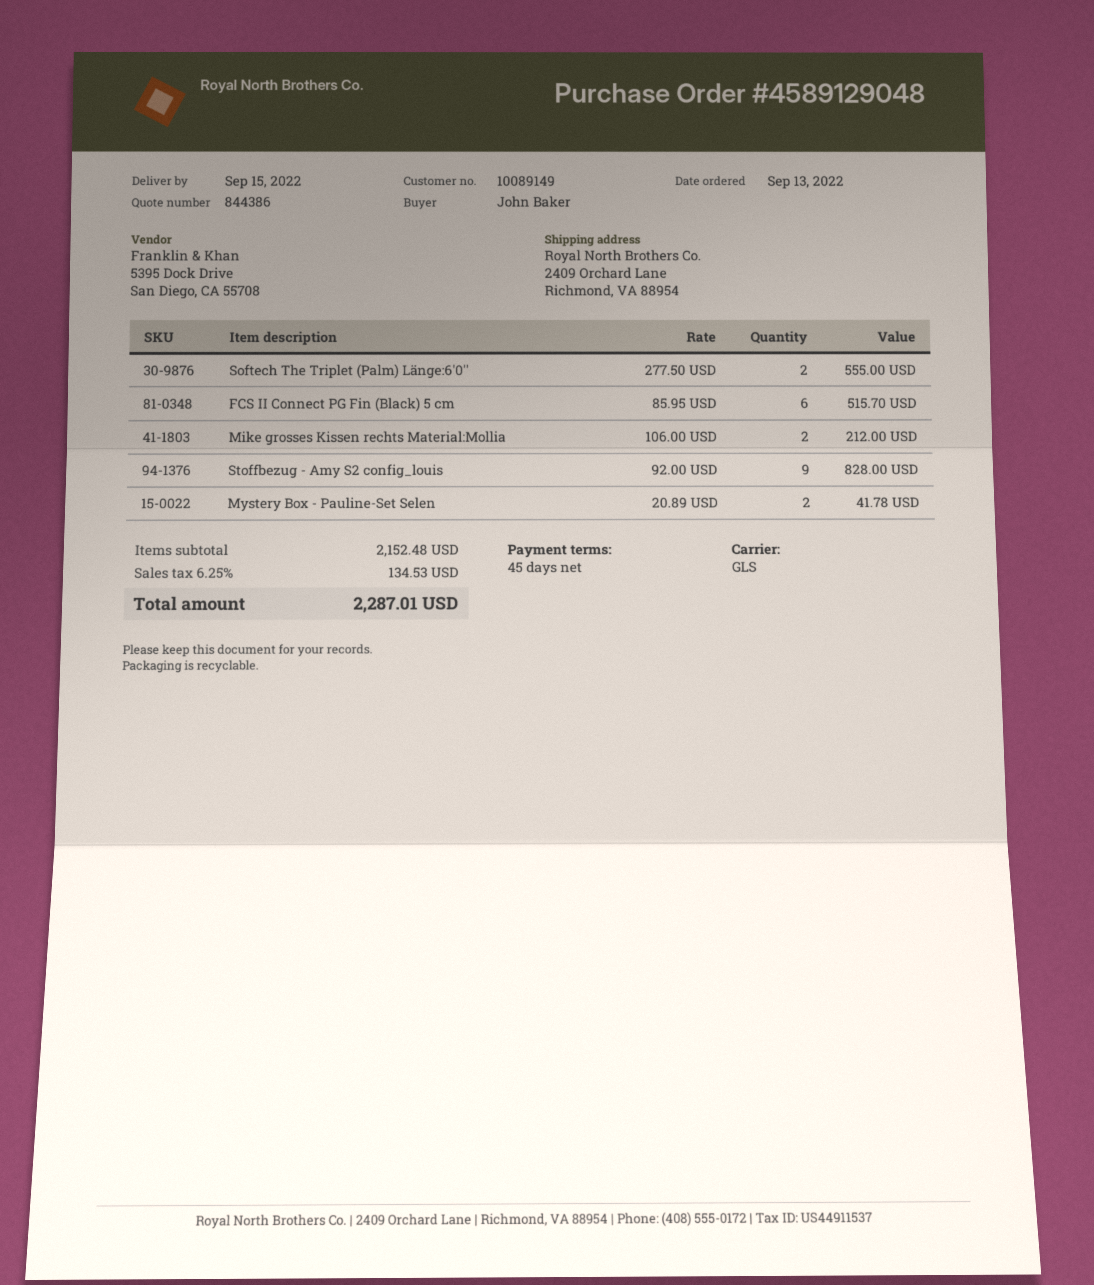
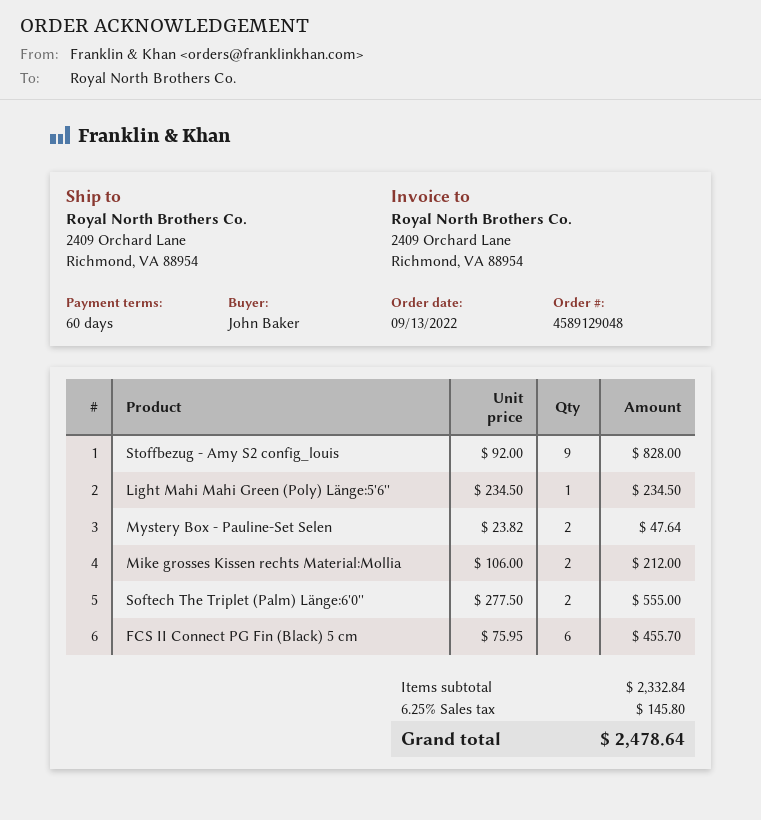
payment terms: 45 days -> 60 days
FCS II Connect PG Fin (Black) 5 cm: 6 x 85.95 = 515.70 -> 6 x 75.95 = 455.70
Mystery Box - Pauline-Set Selen: 2 x 20.89 = 41.78 -> 2 x 23.82 = 47.64
Light Mahi Mahi Green (Poly) Länge:5'6'': none -> 1 x 234.50 = 234.50
subtotal: 2152.48 -> 2332.84
tax: 6.25% = 134.53 -> 6.25% = 145.80
total: 2287.01 -> 2478.64

